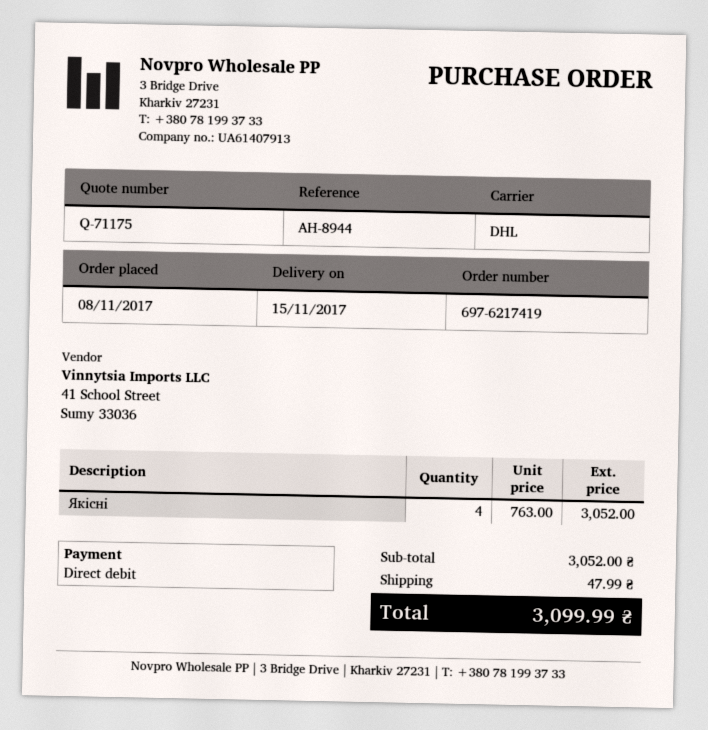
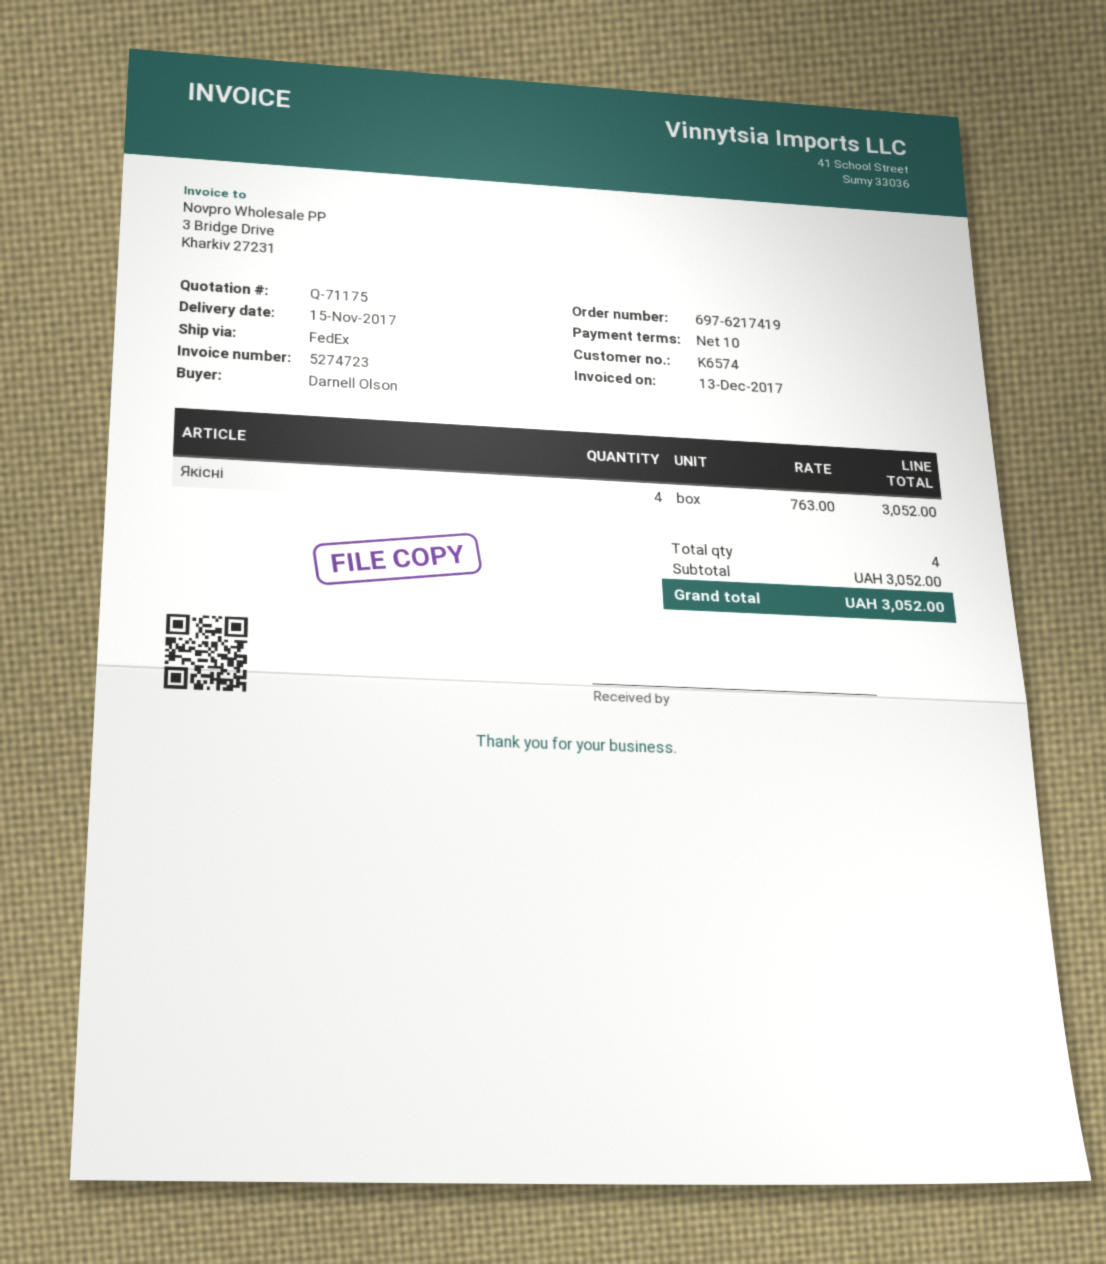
shipping method: DHL -> FedEx
shipping: 47.99 -> none
total: 3099.99 -> 3052.00

